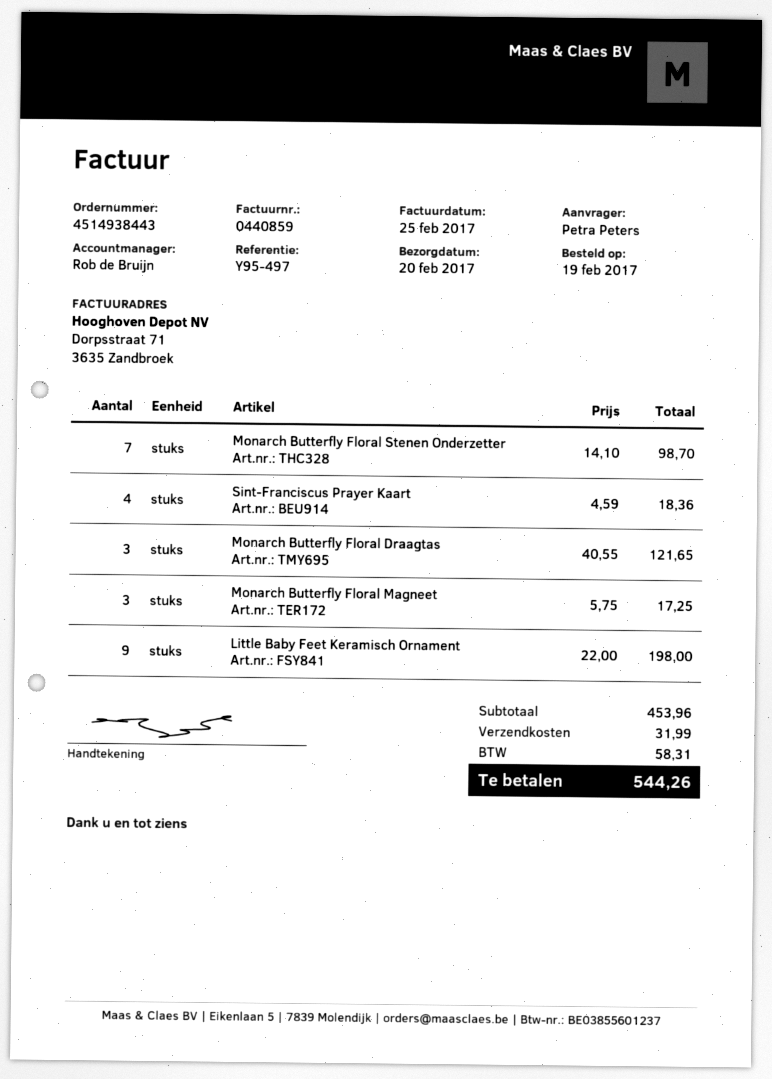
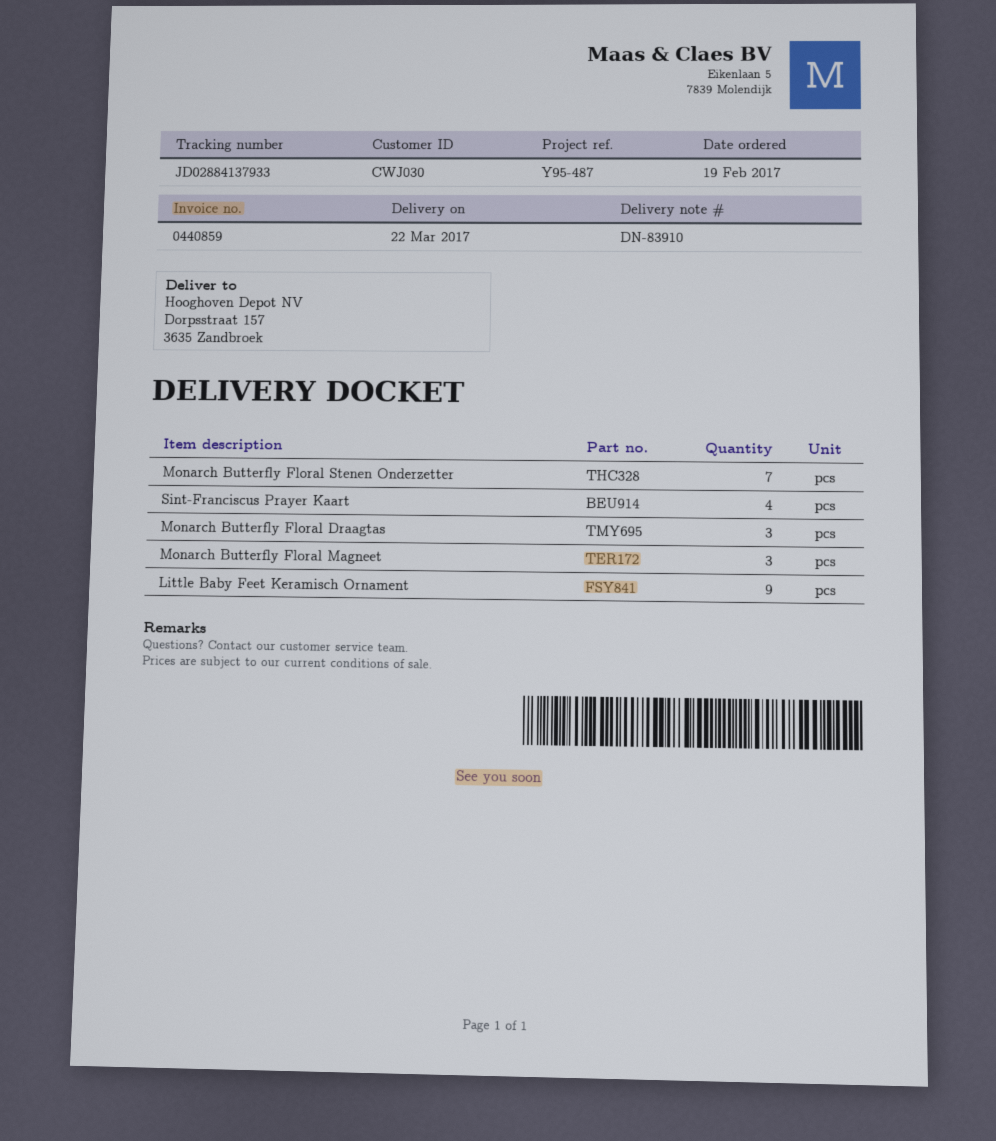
delivery date: 2017-02-20 -> 2017-03-22
reference: Y95-497 -> Y95-487

